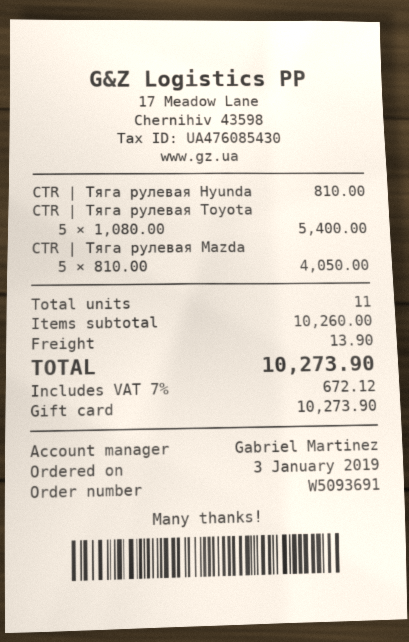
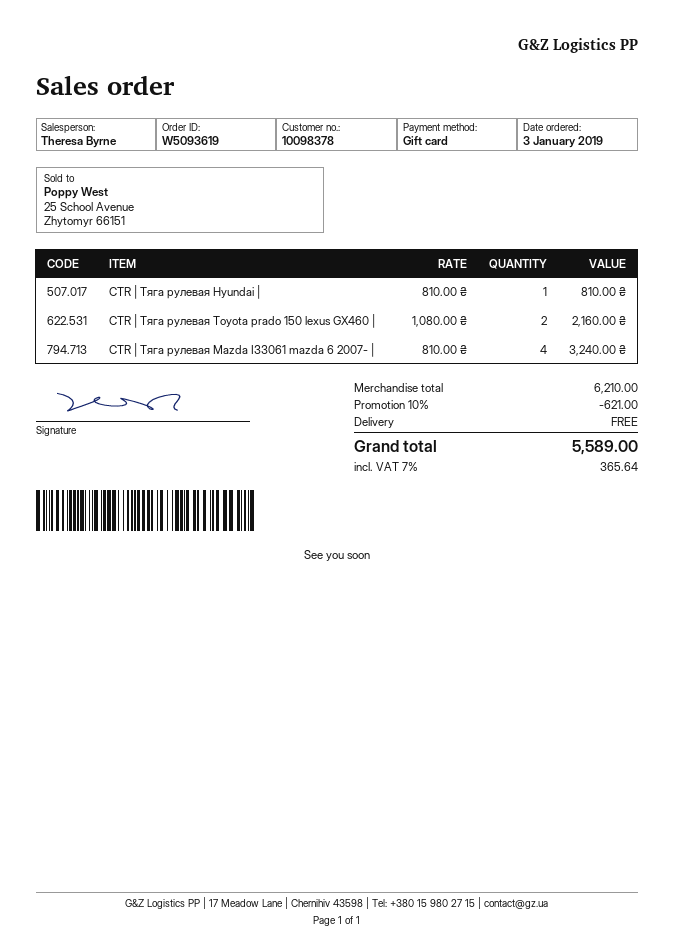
order number: W5093691 -> W5093619
sales rep: Gabriel Martinez -> Theresa Byrne
CTR | Тяга рулевая Toyota: 5 x 1080.00 = 5400.00 -> 2 x 1080.00 = 2160.00
CTR | Тяга рулевая Mazda: 5 x 810.00 = 4050.00 -> 4 x 810.00 = 3240.00
subtotal: 10260.00 -> 6210.00
discount: none -> 10% = 621.00
shipping: 13.90 -> 0.00
tax: 7% = 672.12 -> 7% = 365.64
total: 10273.90 -> 5589.00

